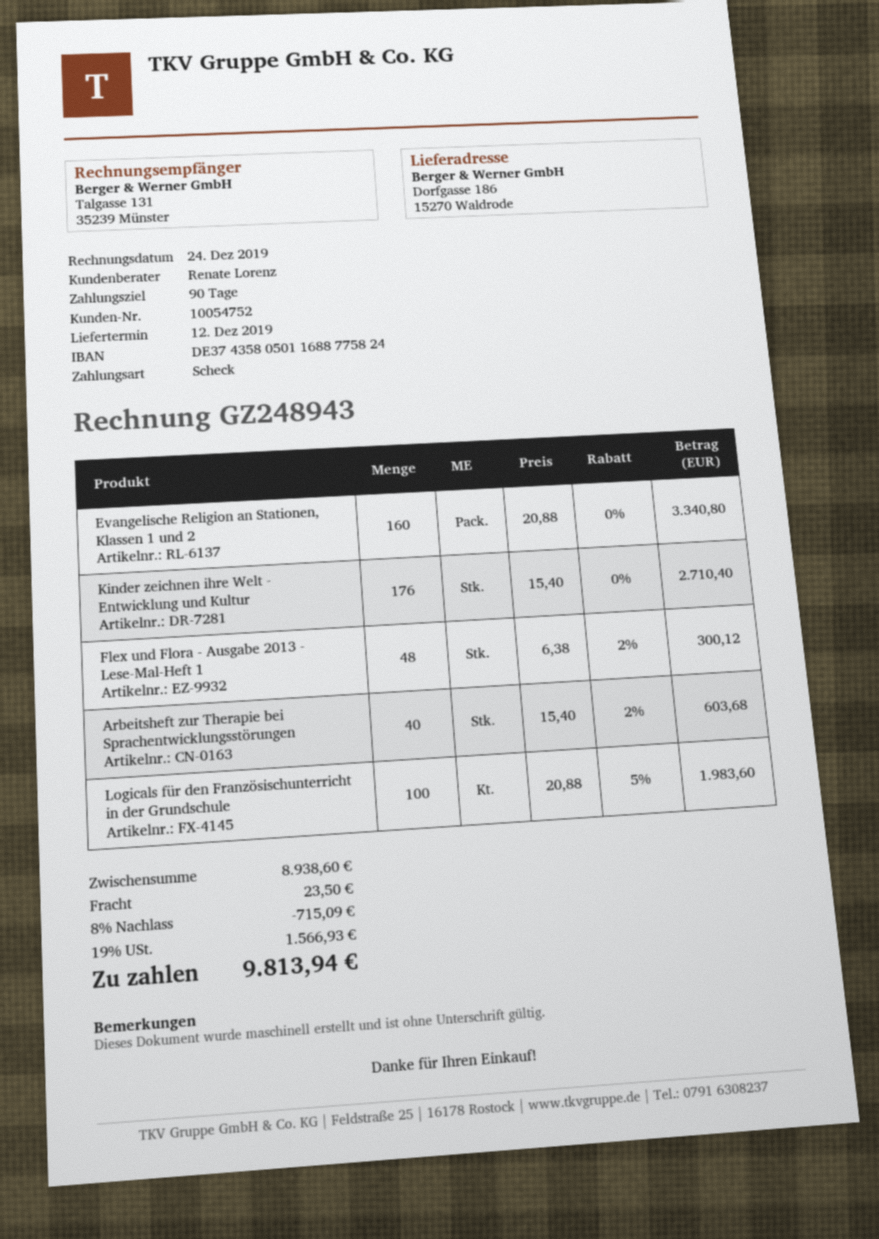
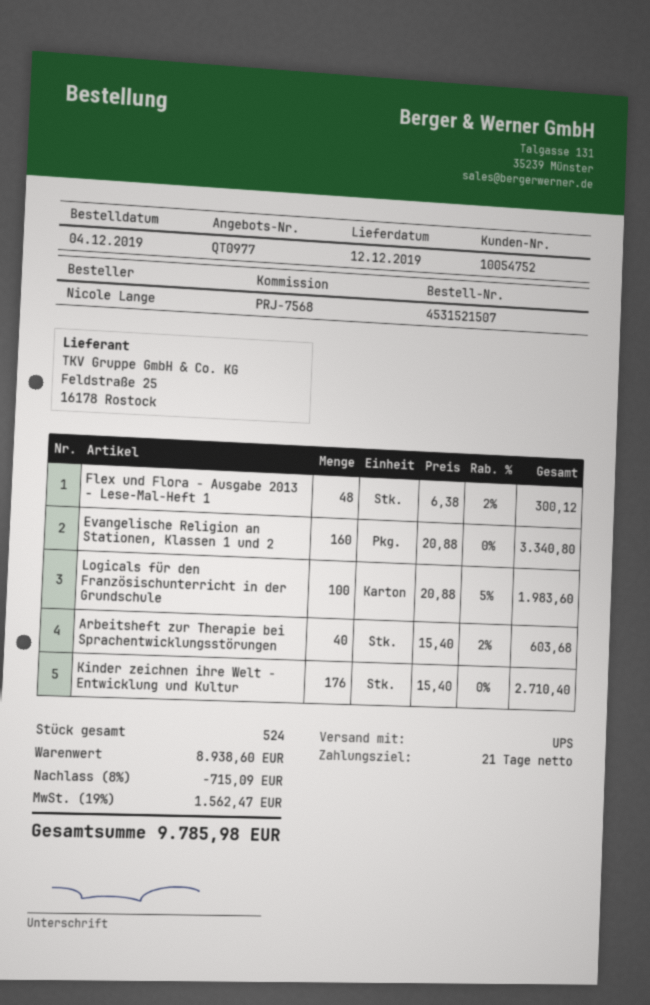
payment terms: 90 days -> 21 days
shipping: 23.50 -> none
tax: 19% = 1566.93 -> 19% = 1562.47
total: 9813.94 -> 9785.98

